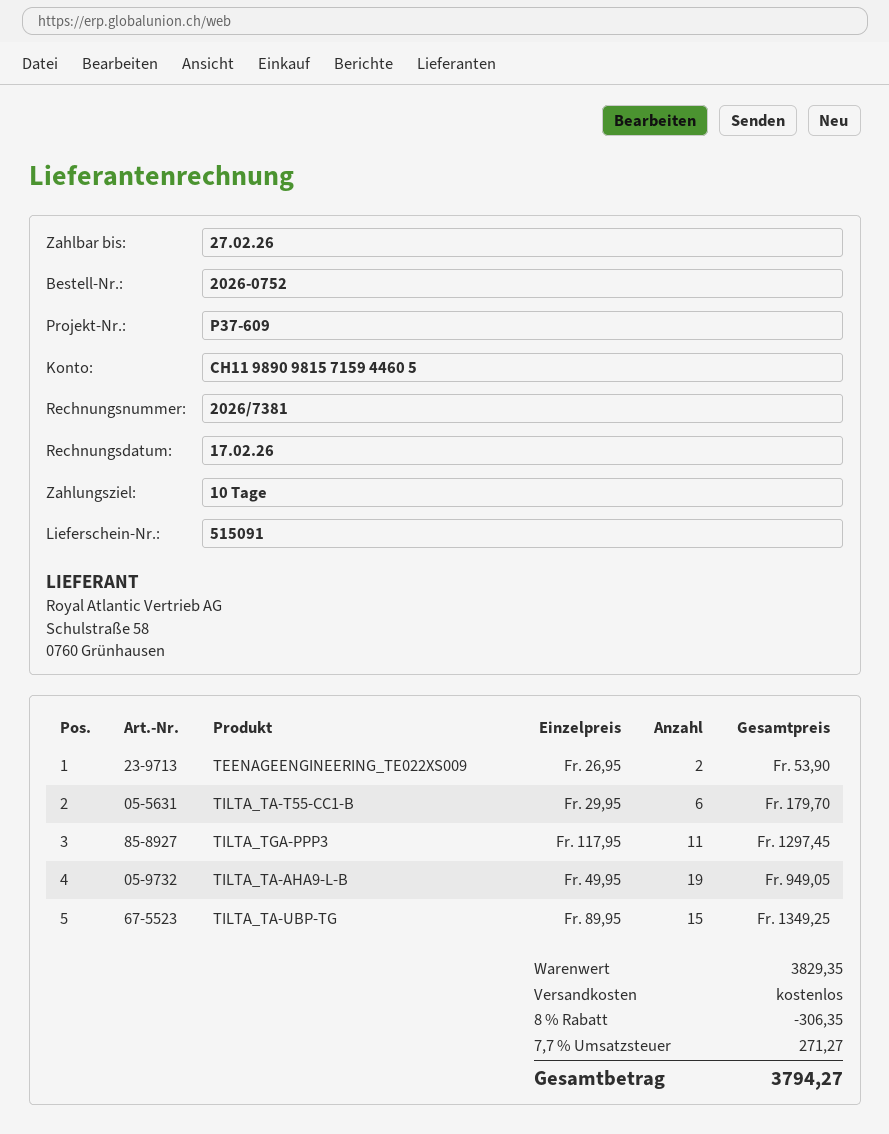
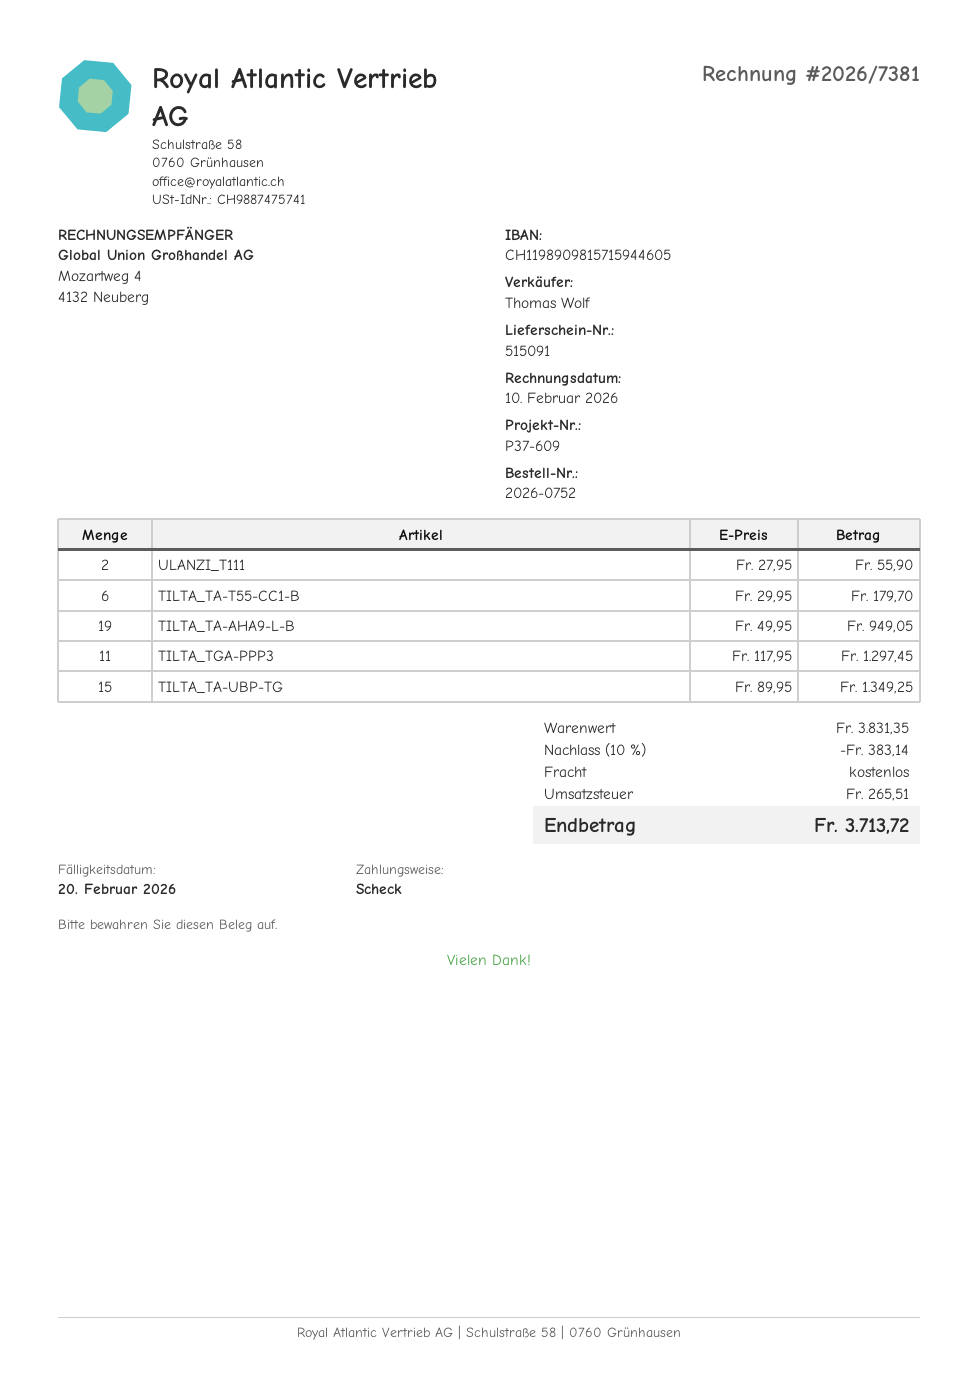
invoice date: 2026-02-17 -> 2026-02-10
due date: 2026-02-27 -> 2026-02-20
TEENAGEENGINEERING_TE022XS009: 2 x 26.95 = 53.90 -> none
ULANZI_T111: none -> 2 x 27.95 = 55.90
subtotal: 3829.35 -> 3831.35
discount: 8% = 306.35 -> 10% = 383.14
tax: 271.27 -> 265.51
total: 3794.27 -> 3713.72

